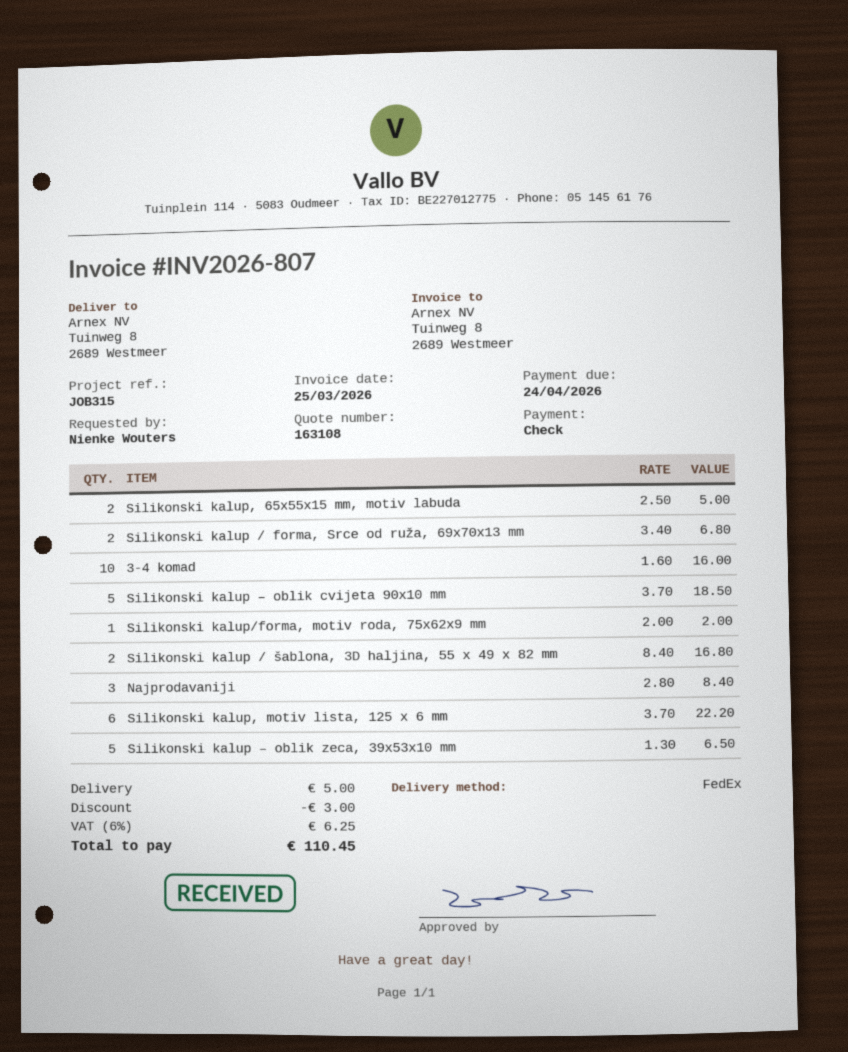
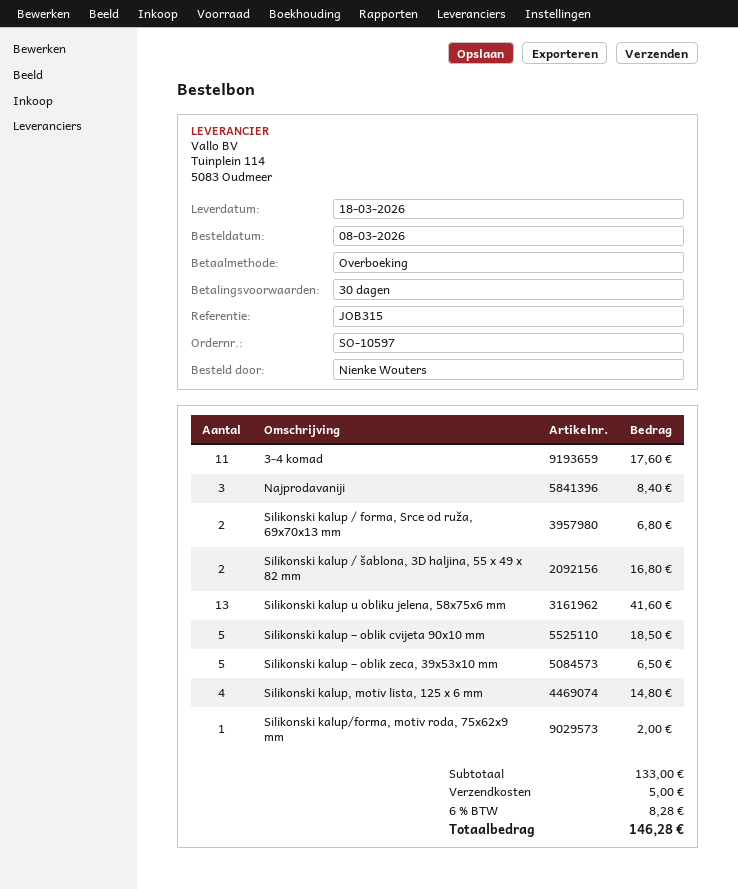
payment method: cheque -> bank transfer
Silikonski kalup, 65x55x15 mm, motiv labuda: 2 for 5.00 -> none
3-4 komad: 10 for 16.00 -> 11 for 17.60
Silikonski kalup, motiv lista, 125 x 6 mm: 6 for 22.20 -> 4 for 14.80
Silikonski kalup u obliku jelena, 58x75x6 mm: none -> 13 for 41.60
discount: 3.00 -> none
tax: 6% = 6.25 -> 6% = 8.28
total: 110.45 -> 146.28

